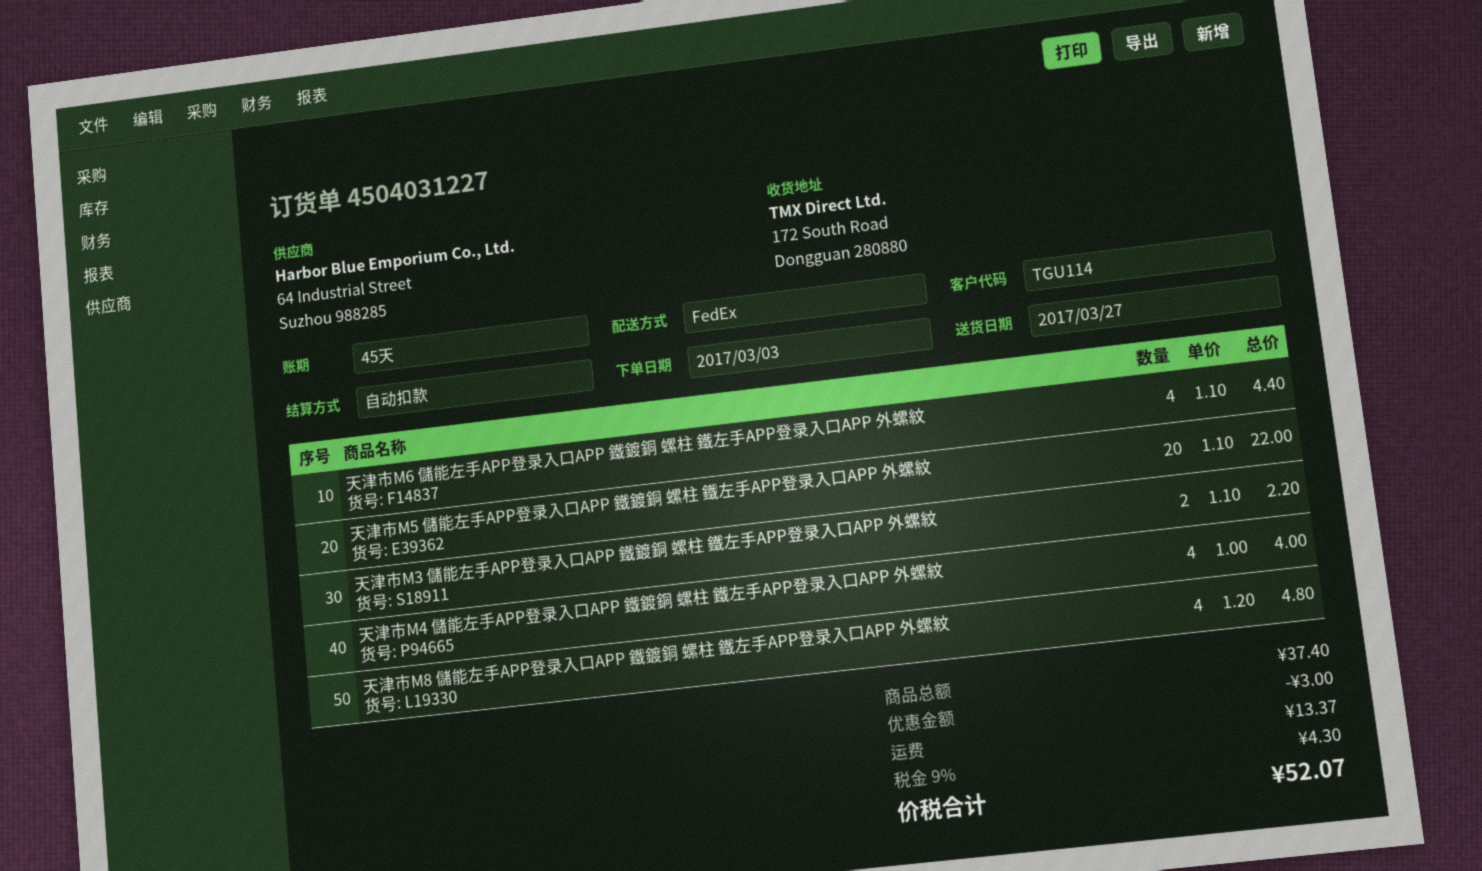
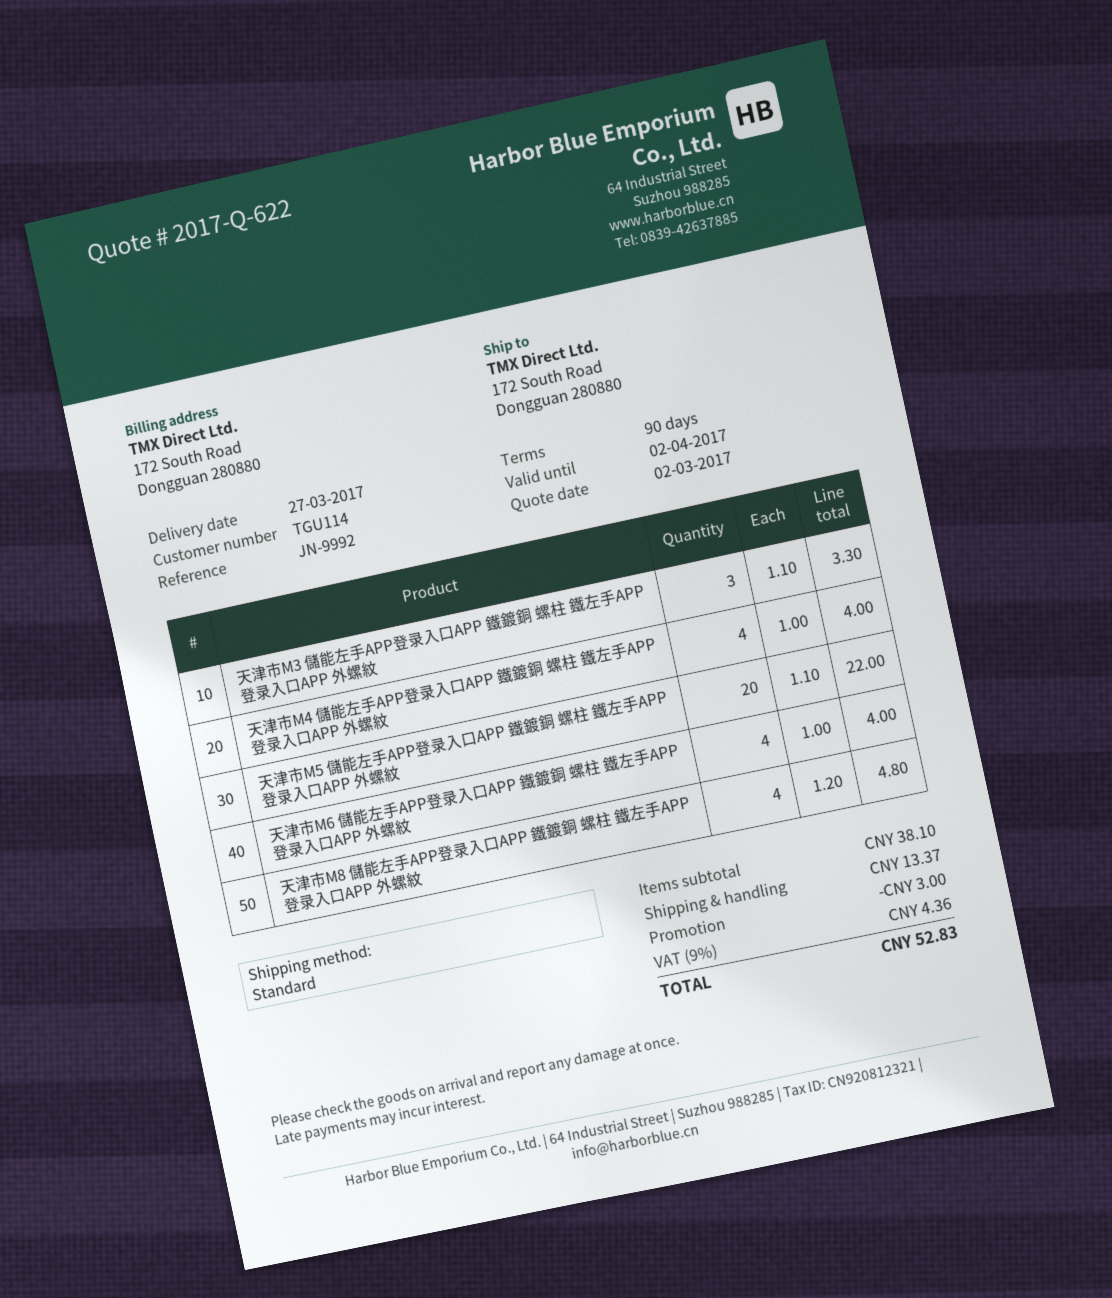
payment terms: 45 days -> 90 days
shipping method: FedEx -> standard
天津市M6 儲能左手APP登录入口APP 鐵鍍銅 螺柱 鐵左手APP登录入口APP 外螺紋: 4 x 1.10 = 4.40 -> 4 x 1.00 = 4.00
天津市M3 儲能左手APP登录入口APP 鐵鍍銅 螺柱 鐵左手APP登录入口APP 外螺紋: 2 x 1.10 = 2.20 -> 3 x 1.10 = 3.30
subtotal: 37.40 -> 38.10
tax: 9% = 4.30 -> 9% = 4.36
total: 52.07 -> 52.83

